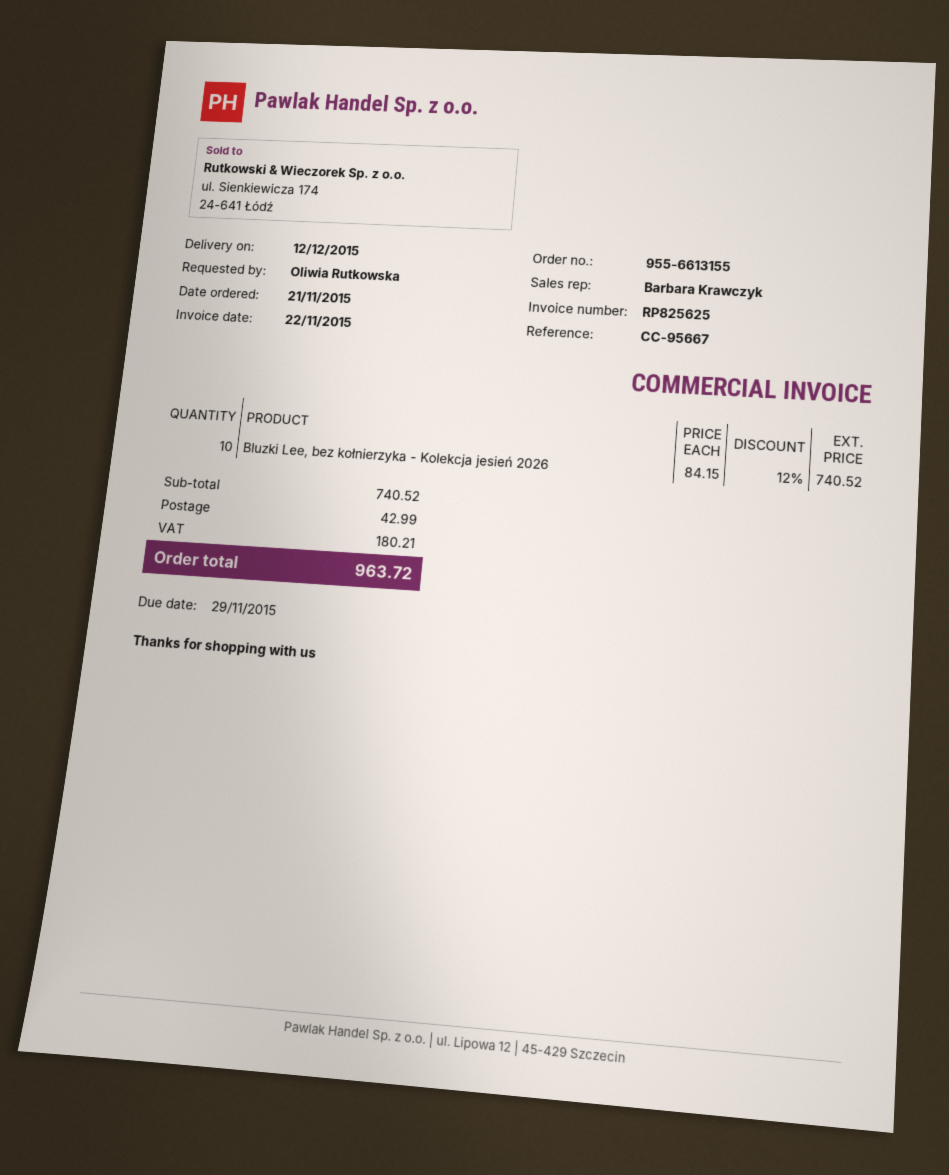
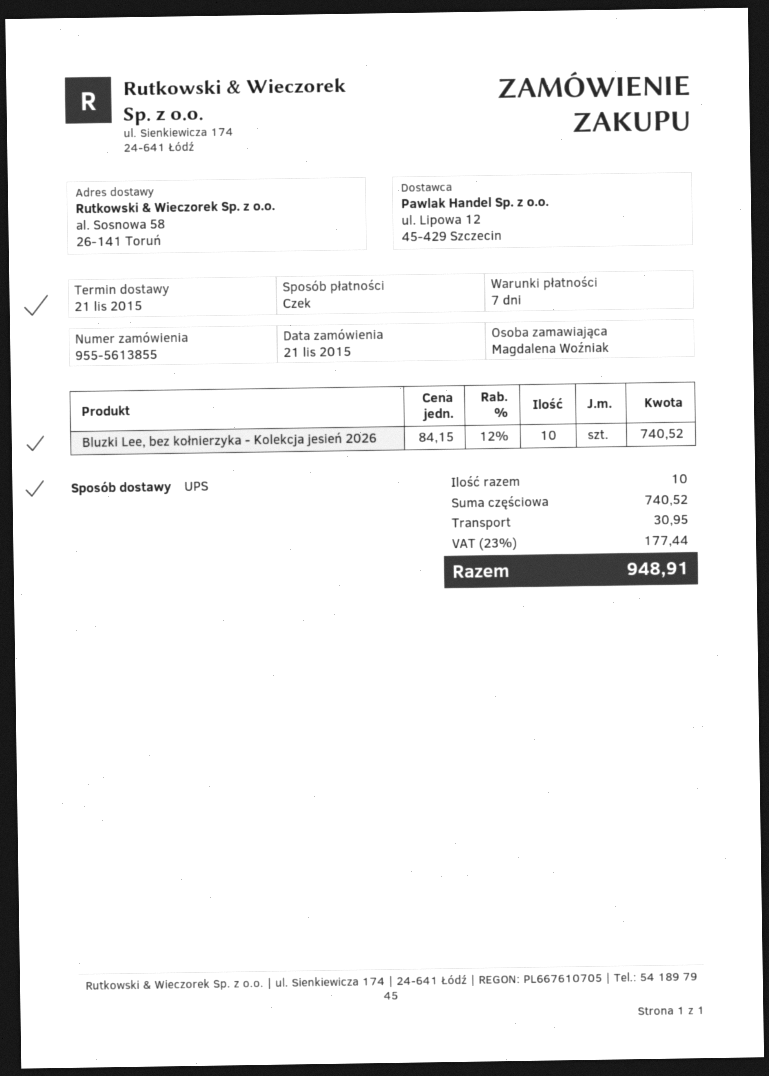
order number: 955-6613155 -> 955-5613855
delivery date: 2015-12-12 -> 2015-11-21
ordered by: Oliwia Rutkowska -> Magdalena Woźniak
shipping: 42.99 -> 30.95
tax: 180.21 -> 177.44
total: 963.72 -> 948.91

